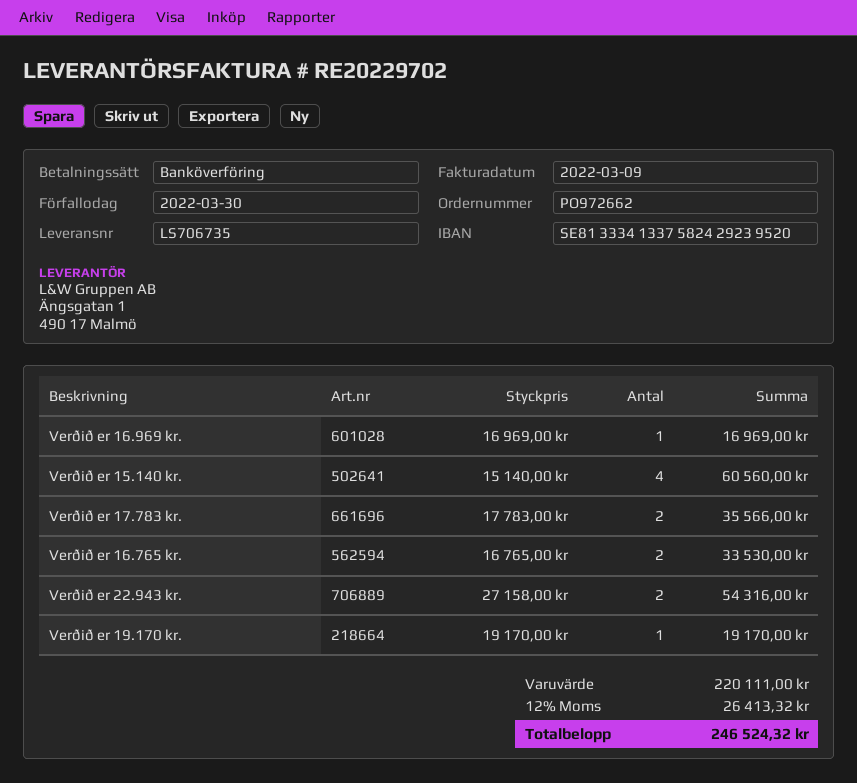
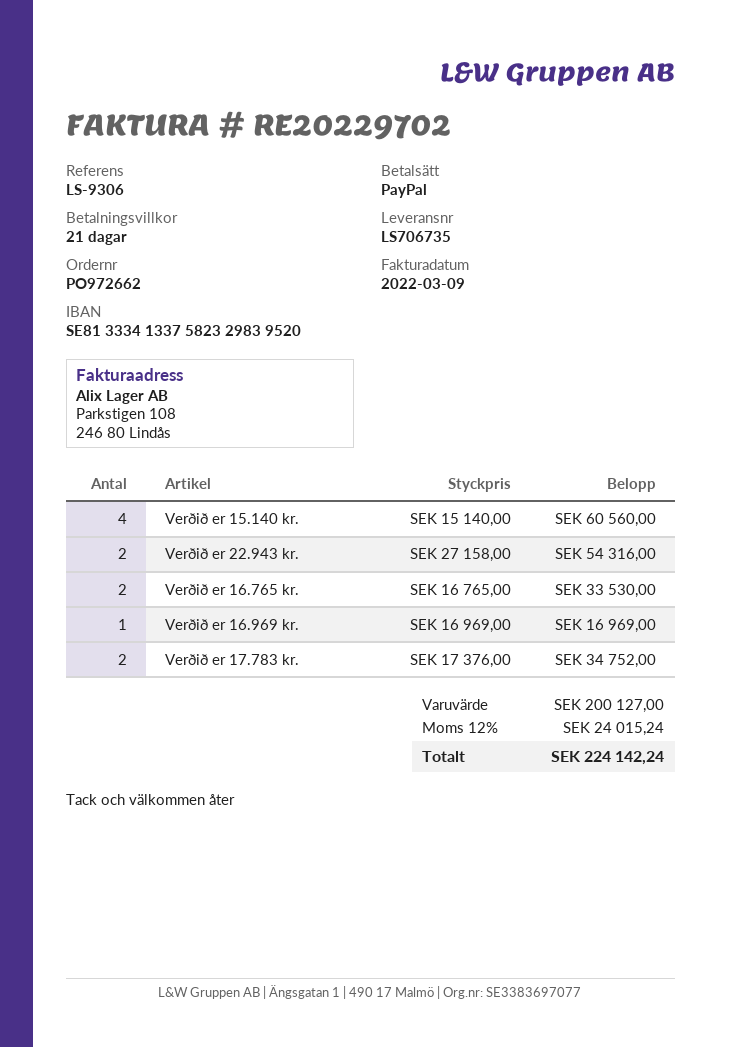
payment method: bank transfer -> PayPal
bank account: SE8133341337582429239520 -> SE8133341337582329839520
Verðið er 17.783 kr.: 2 x 17783.00 = 35566.00 -> 2 x 17376.00 = 34752.00
Verðið er 19.170 kr.: 1 x 19170.00 = 19170.00 -> none
subtotal: 220111.00 -> 200127.00
tax: 12% = 26413.32 -> 12% = 24015.24
total: 246524.32 -> 224142.24

